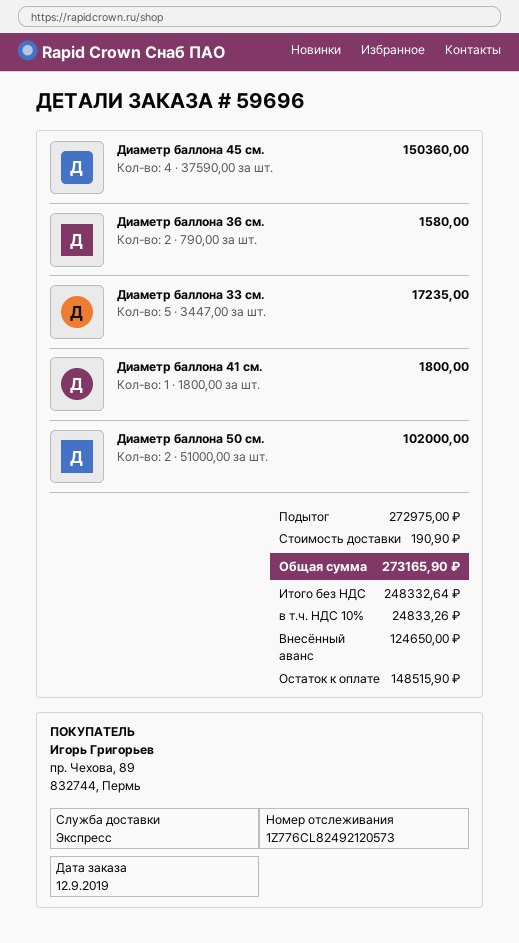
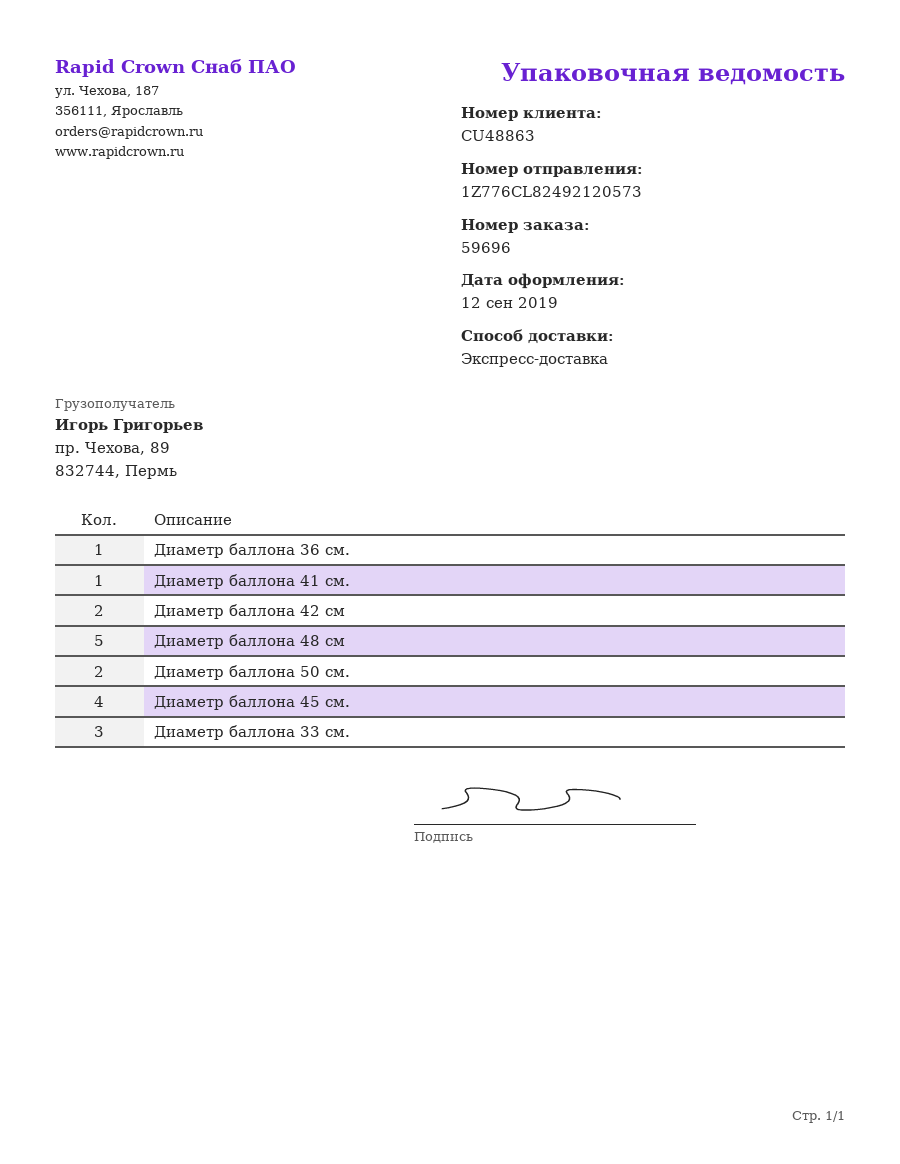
Диаметр баллона 36 см.: 2 -> 1
Диаметр баллона 33 см.: 5 -> 3
Диаметр баллона 42 см: none -> 2
Диаметр баллона 48 см: none -> 5

